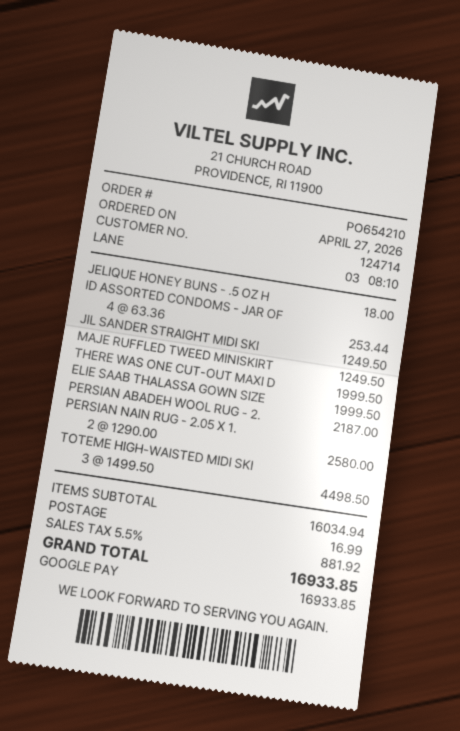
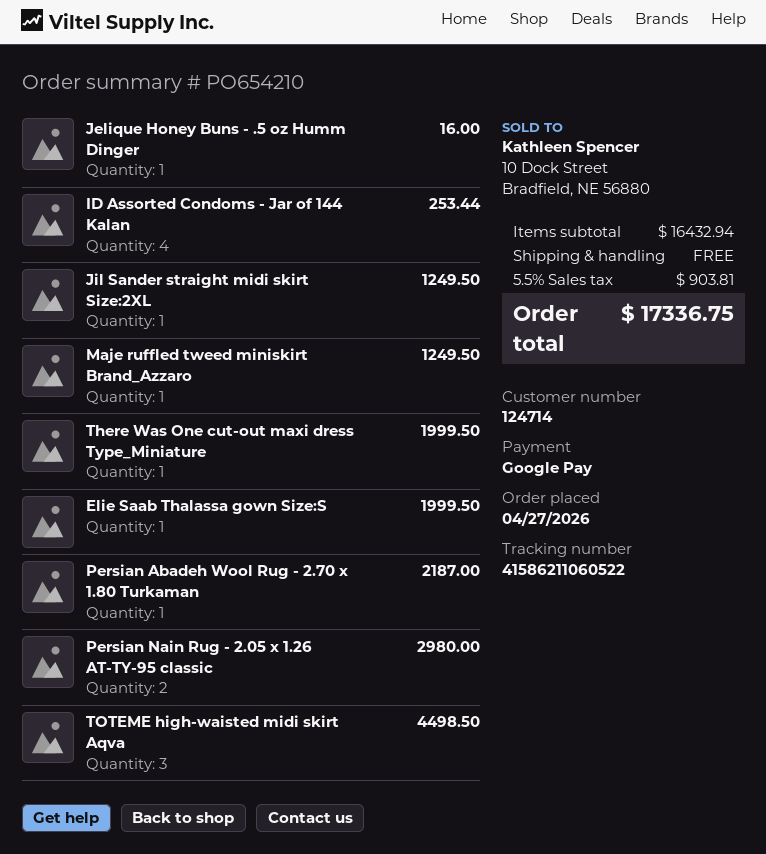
JELIQUE HONEY BUNS - .5 OZ H: 1 for 18.00 -> 1 for 16.00
PERSIAN NAIN RUG - 2.05 X 1.: 2 for 2580.00 -> 2 for 2980.00
subtotal: 16034.94 -> 16432.94
shipping: 16.99 -> 0.00
tax: 5.5% = 881.92 -> 5.5% = 903.81
total: 16933.85 -> 17336.75

